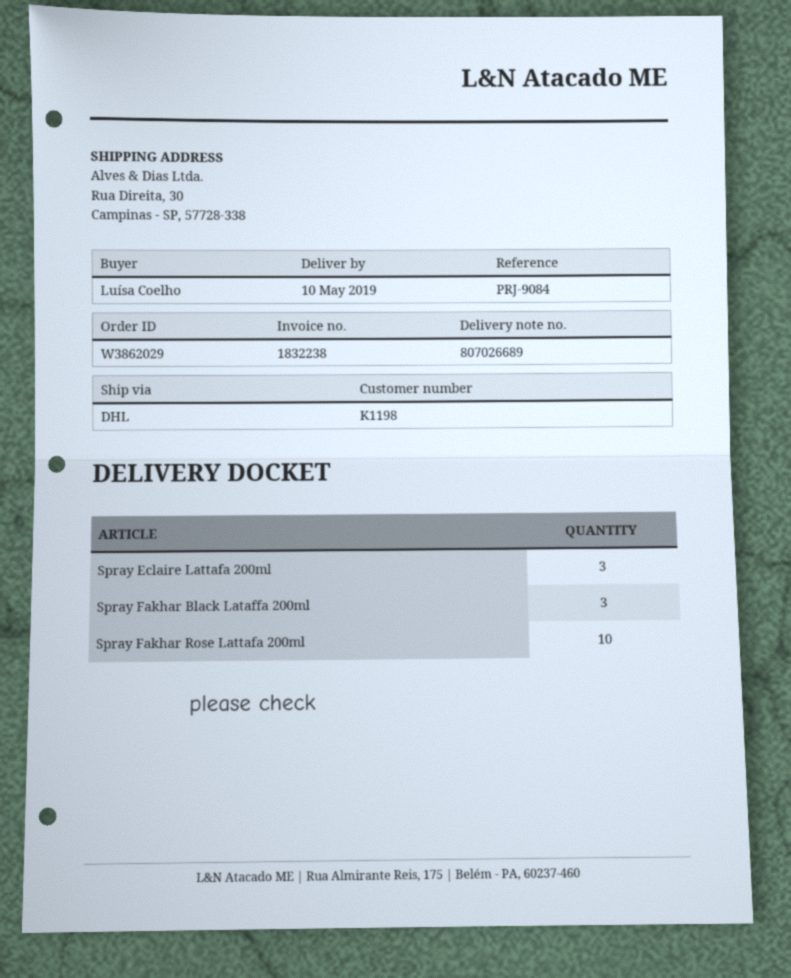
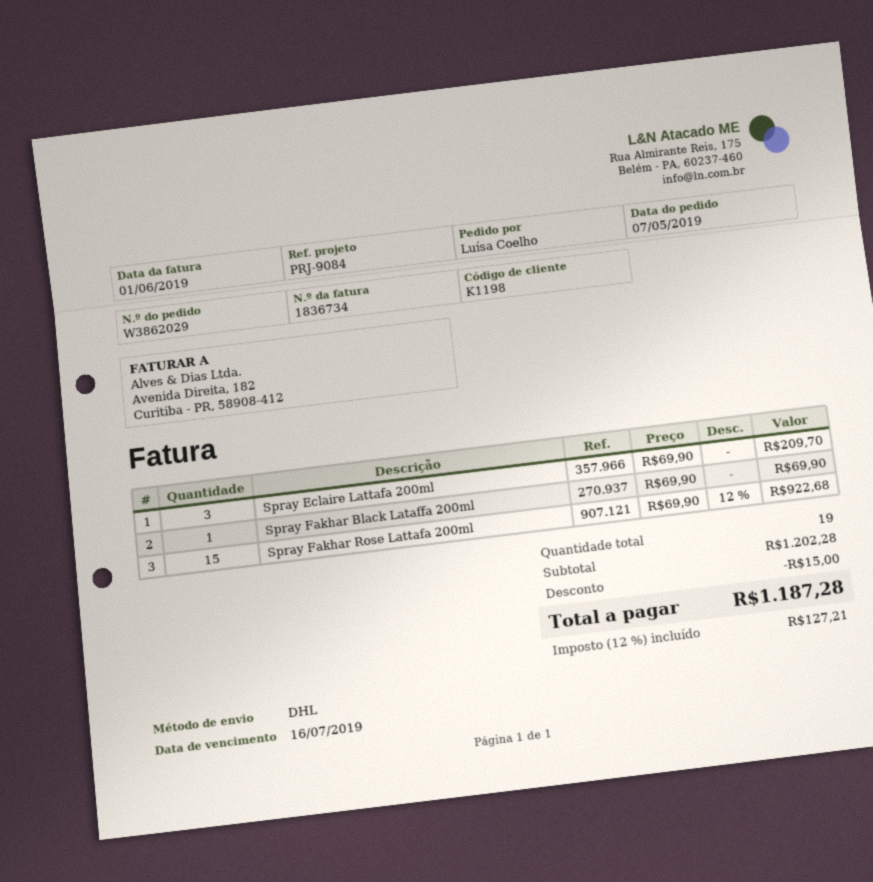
invoice number: 1832238 -> 1836734
Spray Fakhar Black Lataffa 200ml: 3 -> 1
Spray Fakhar Rose Lattafa 200ml: 10 -> 15

